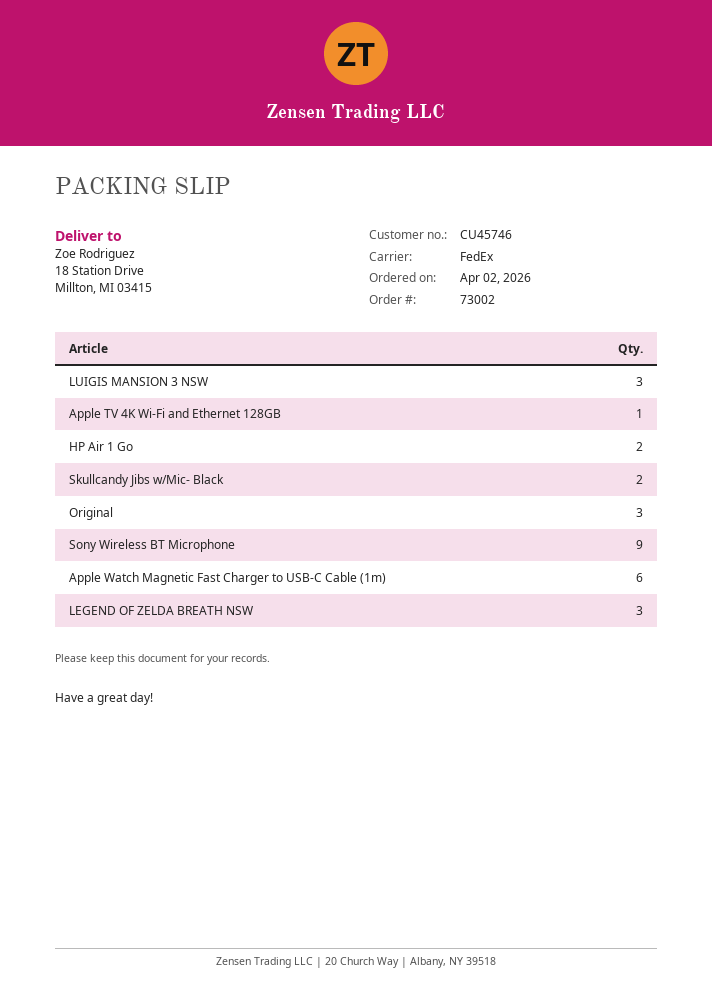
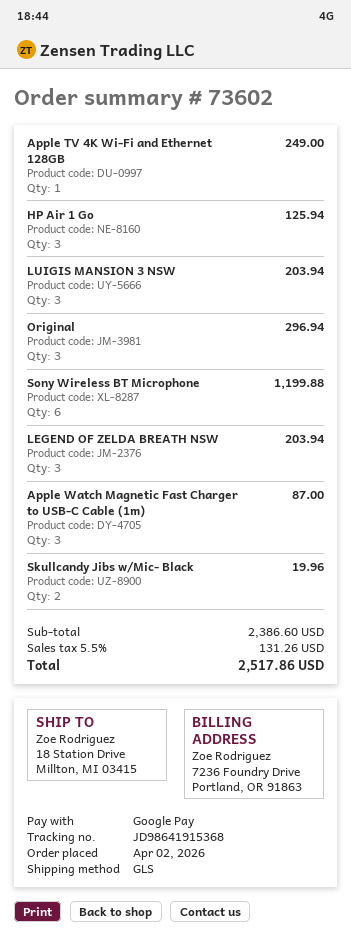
order number: 73002 -> 73602
shipping method: FedEx -> GLS
HP Air 1 Go: 2 -> 3
Sony Wireless BT Microphone: 9 -> 6
Apple Watch Magnetic Fast Charger to USB-C Cable (1m): 6 -> 3

